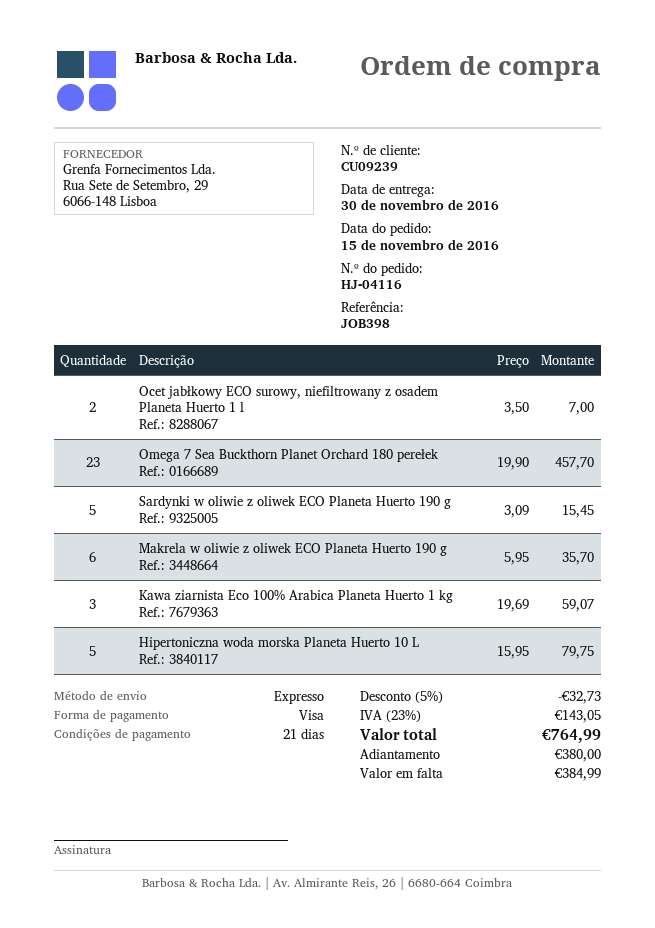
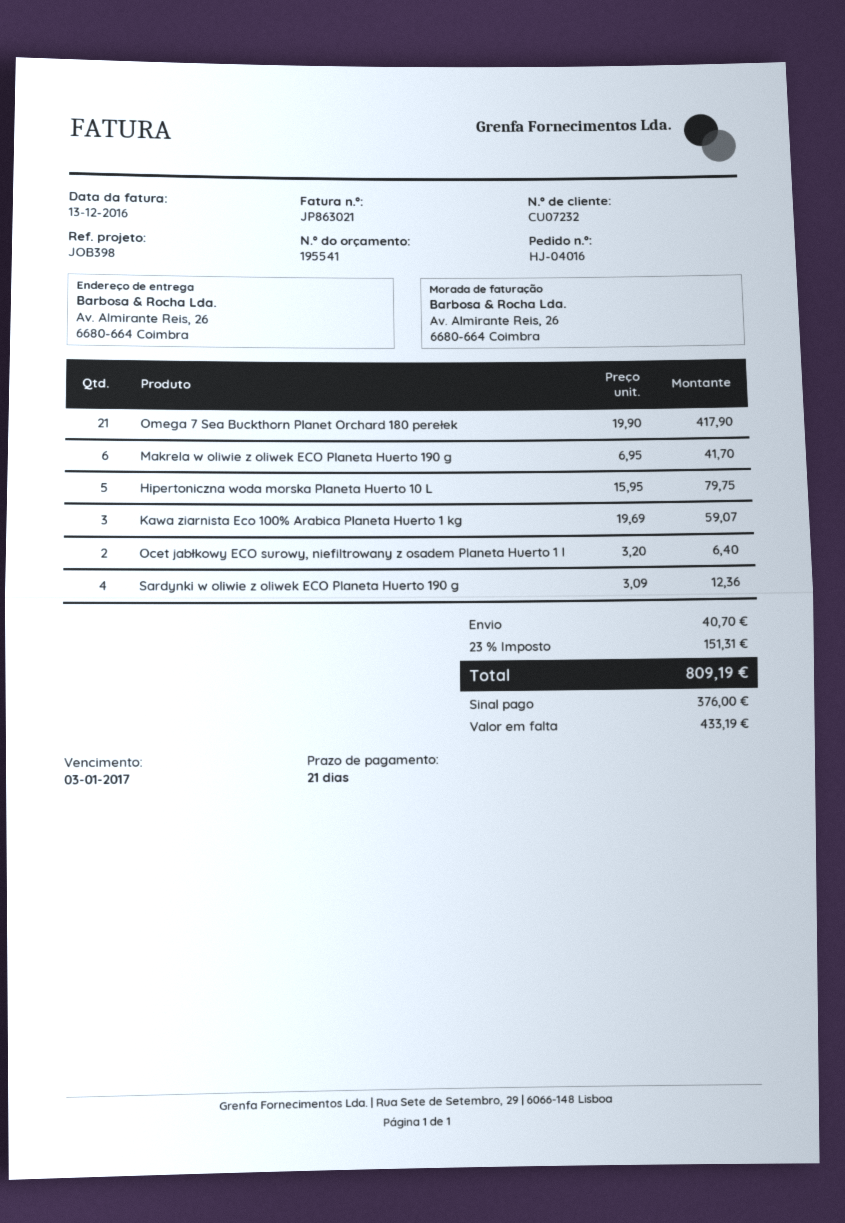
order number: HJ-04116 -> HJ-04016
customer number: CU09239 -> CU07232
Ocet jabłkowy ECO surowy, niefiltrowany z osadem Planeta Huerto 1 l: 2 x 3.50 = 7.00 -> 2 x 3.20 = 6.40
Omega 7 Sea Buckthorn Planet Orchard 180 perełek: 23 x 19.90 = 457.70 -> 21 x 19.90 = 417.90
Sardynki w oliwie z oliwek ECO Planeta Huerto 190 g: 5 x 3.09 = 15.45 -> 4 x 3.09 = 12.36
Makrela w oliwie z oliwek ECO Planeta Huerto 190 g: 6 x 5.95 = 35.70 -> 6 x 6.95 = 41.70
discount: 5% = 32.73 -> none
shipping: none -> 40.70
tax: 23% = 143.05 -> 23% = 151.31
total: 764.99 -> 809.19
deposit: 380.00 -> 376.00
balance: 384.99 -> 433.19

